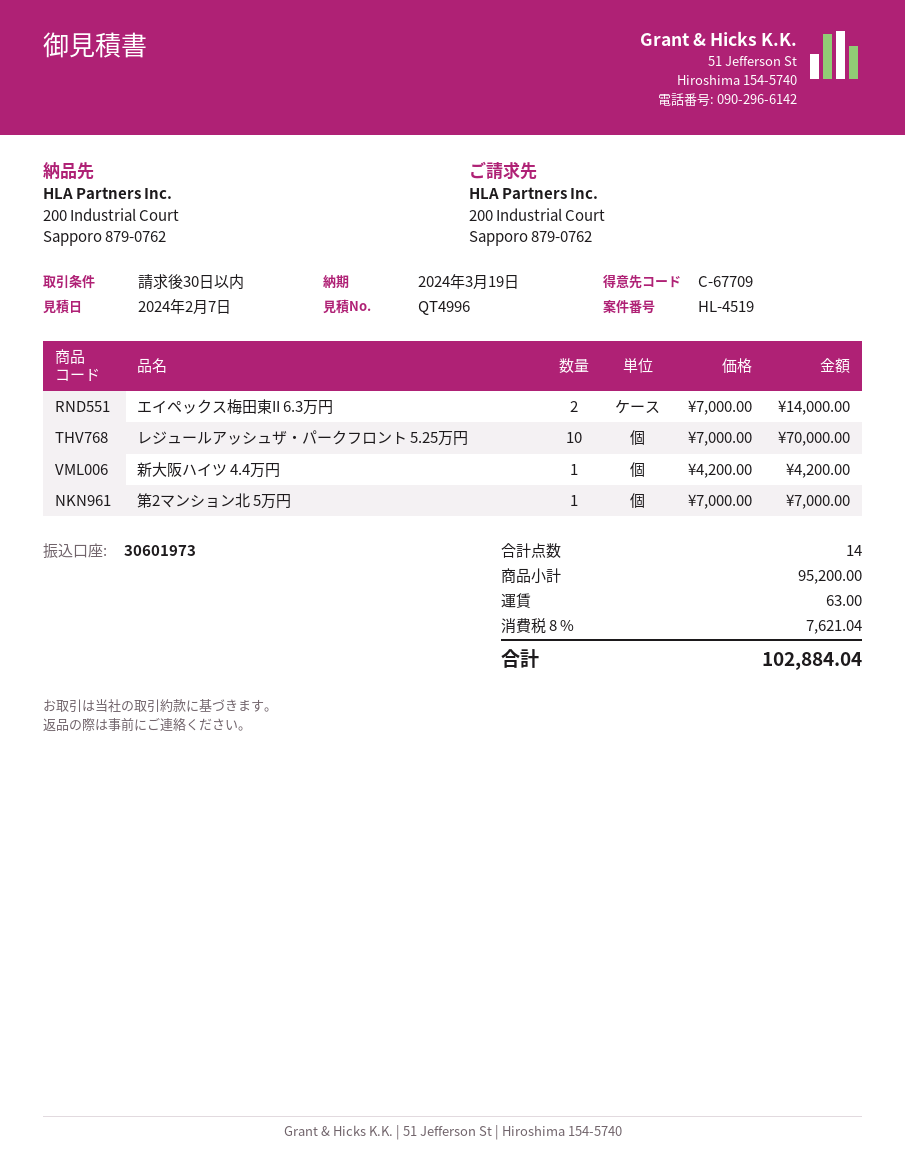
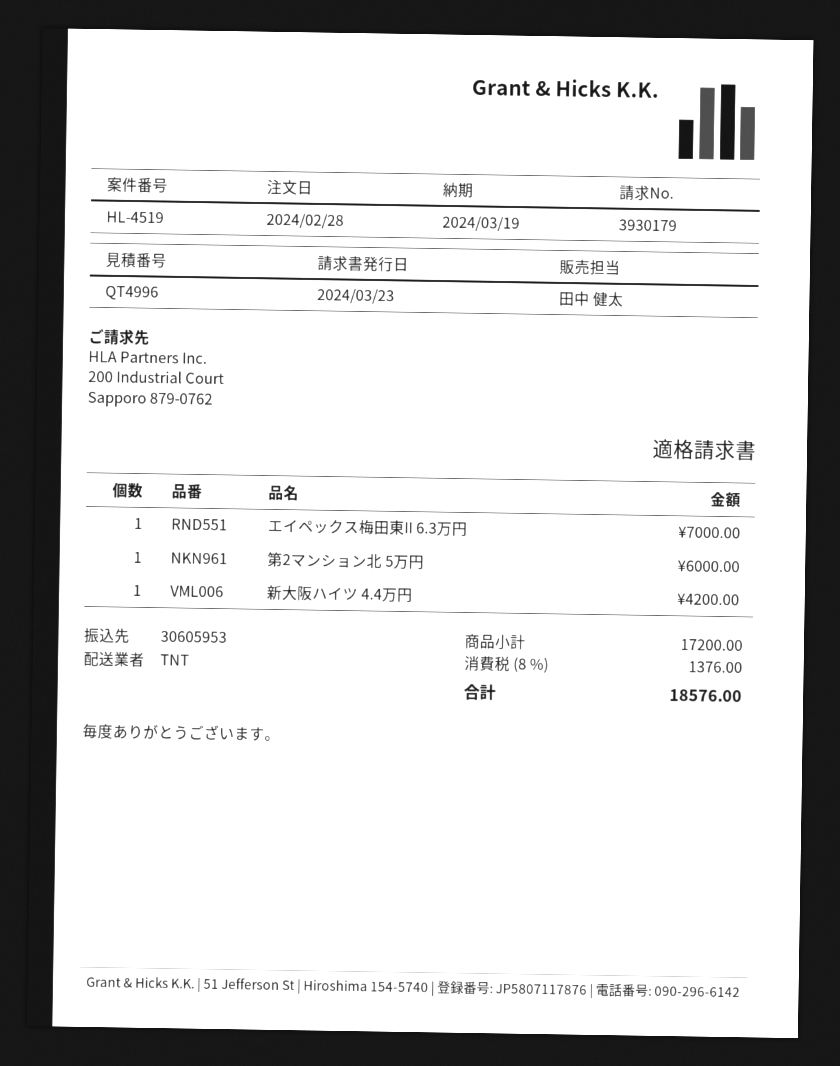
bank account: 30601973 -> 30605953
エイペックス梅田東II 6.3万円: 2 for 14000.00 -> 1 for 7000.00
レジュールアッシュザ・パークフロント 5.25万円: 10 for 70000.00 -> none
第2マンション北 5万円: 1 for 7000.00 -> 1 for 6000.00
subtotal: 95200.00 -> 17200.00
shipping: 63.00 -> none
tax: 8% = 7621.04 -> 8% = 1376.00
total: 102884.04 -> 18576.00

